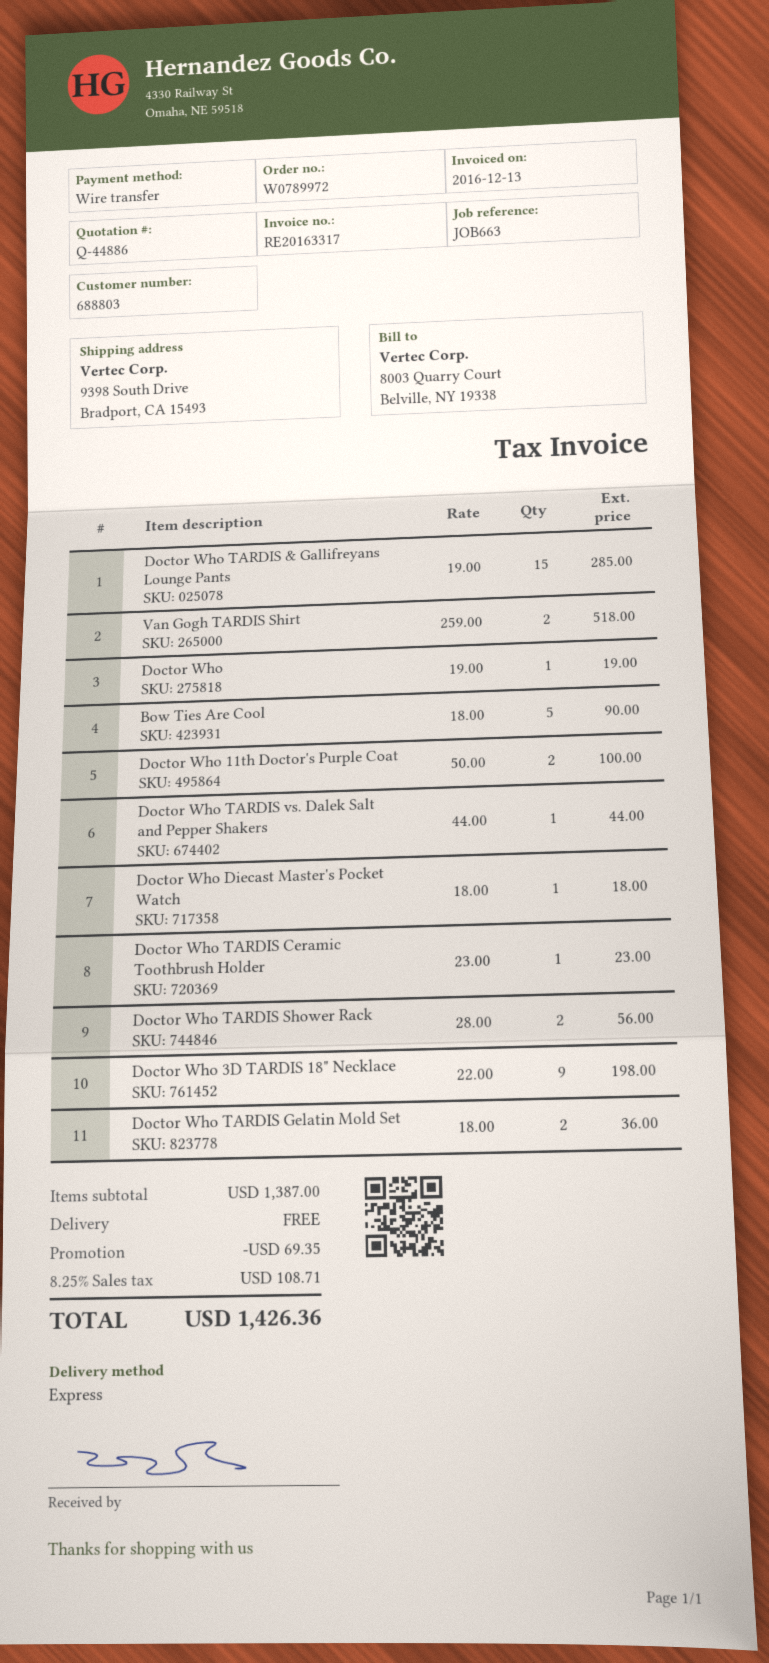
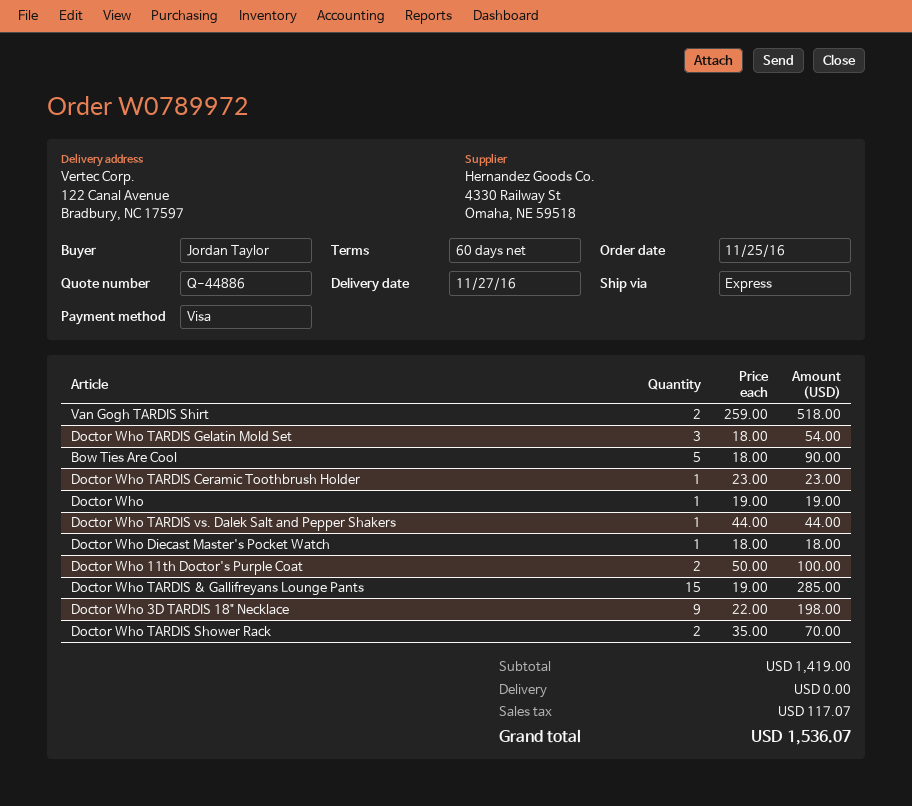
payment method: bank transfer -> Visa
ship to: 9398 South Drive, Bradport, CA 15493 -> 122 Canal Avenue, Bradbury, NC 17597
Doctor Who TARDIS Shower Rack: 2 x 28.00 = 56.00 -> 2 x 35.00 = 70.00
Doctor Who TARDIS Gelatin Mold Set: 2 x 18.00 = 36.00 -> 3 x 18.00 = 54.00
subtotal: 1387.00 -> 1419.00
discount: 69.35 -> none
tax: 108.71 -> 117.07
total: 1426.36 -> 1536.07

